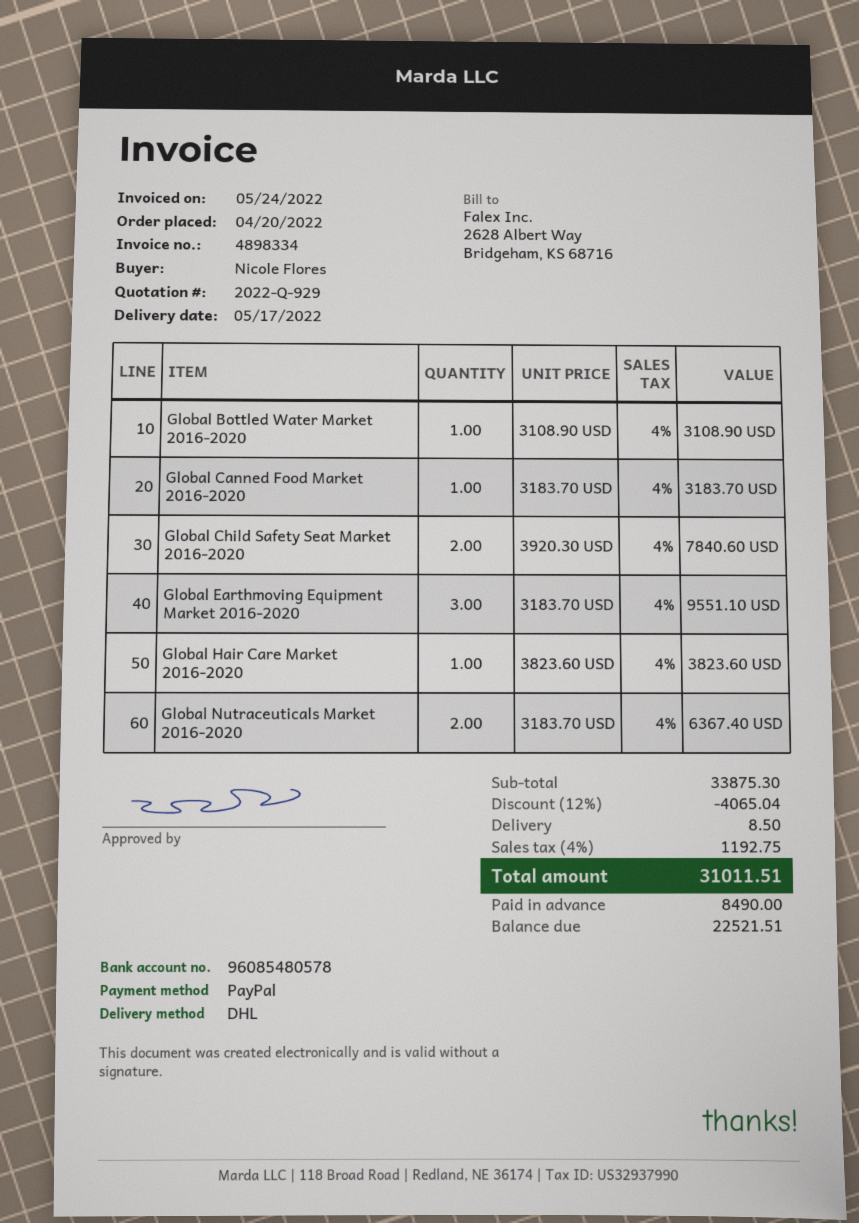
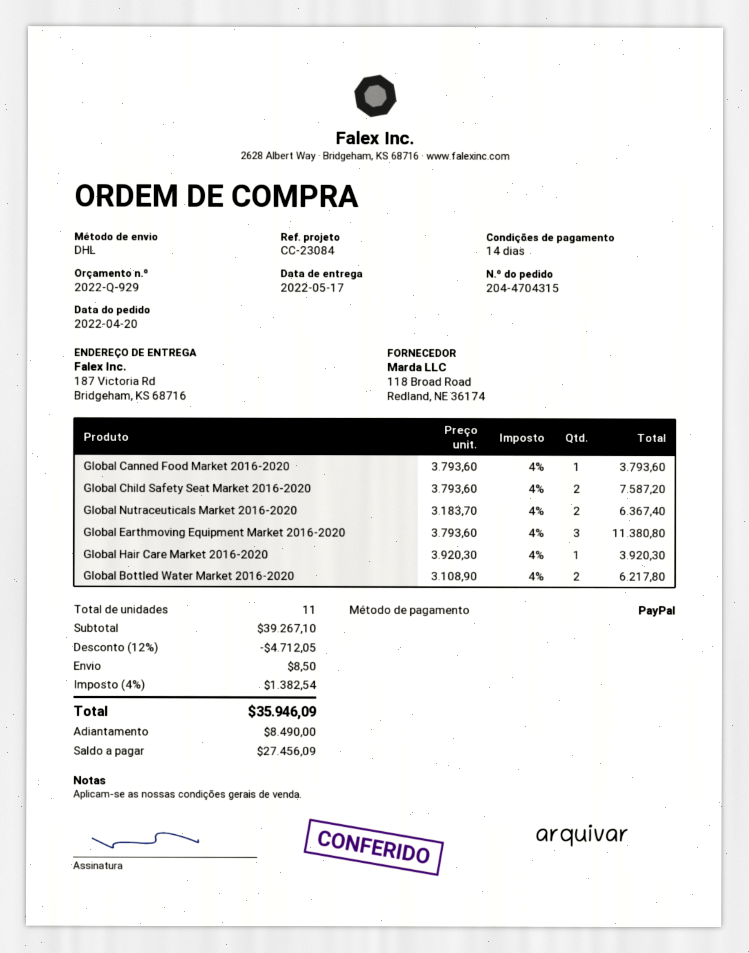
Global Bottled Water Market 2016-2020: 1 x 3108.90 = 3108.90 -> 2 x 3108.90 = 6217.80
Global Canned Food Market 2016-2020: 1 x 3183.70 = 3183.70 -> 1 x 3793.60 = 3793.60
Global Child Safety Seat Market 2016-2020: 2 x 3920.30 = 7840.60 -> 2 x 3793.60 = 7587.20
Global Earthmoving Equipment Market 2016-2020: 3 x 3183.70 = 9551.10 -> 3 x 3793.60 = 11380.80
Global Hair Care Market 2016-2020: 1 x 3823.60 = 3823.60 -> 1 x 3920.30 = 3920.30
subtotal: 33875.30 -> 39267.10
discount: 12% = 4065.04 -> 12% = 4712.05
tax: 4% = 1192.75 -> 4% = 1382.54
total: 31011.51 -> 35946.09
balance: 22521.51 -> 27456.09

